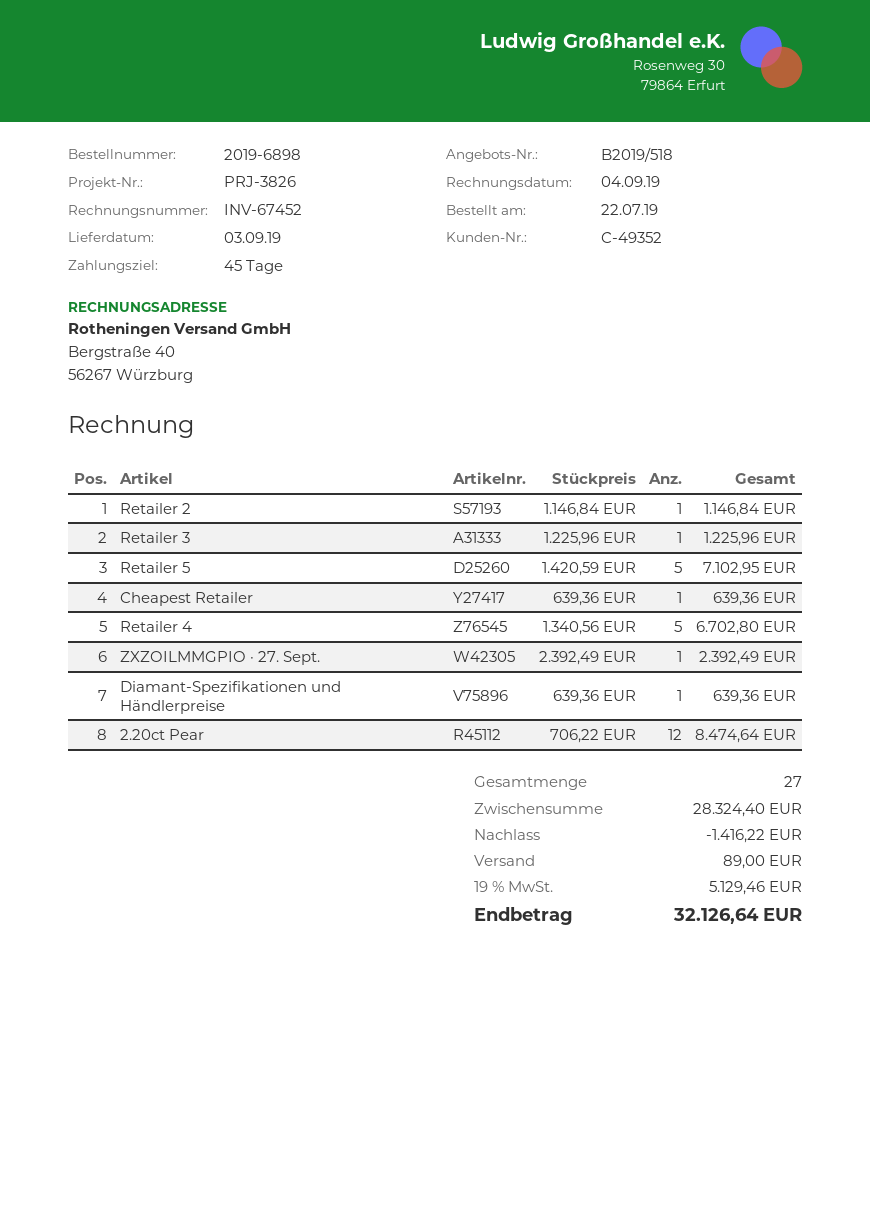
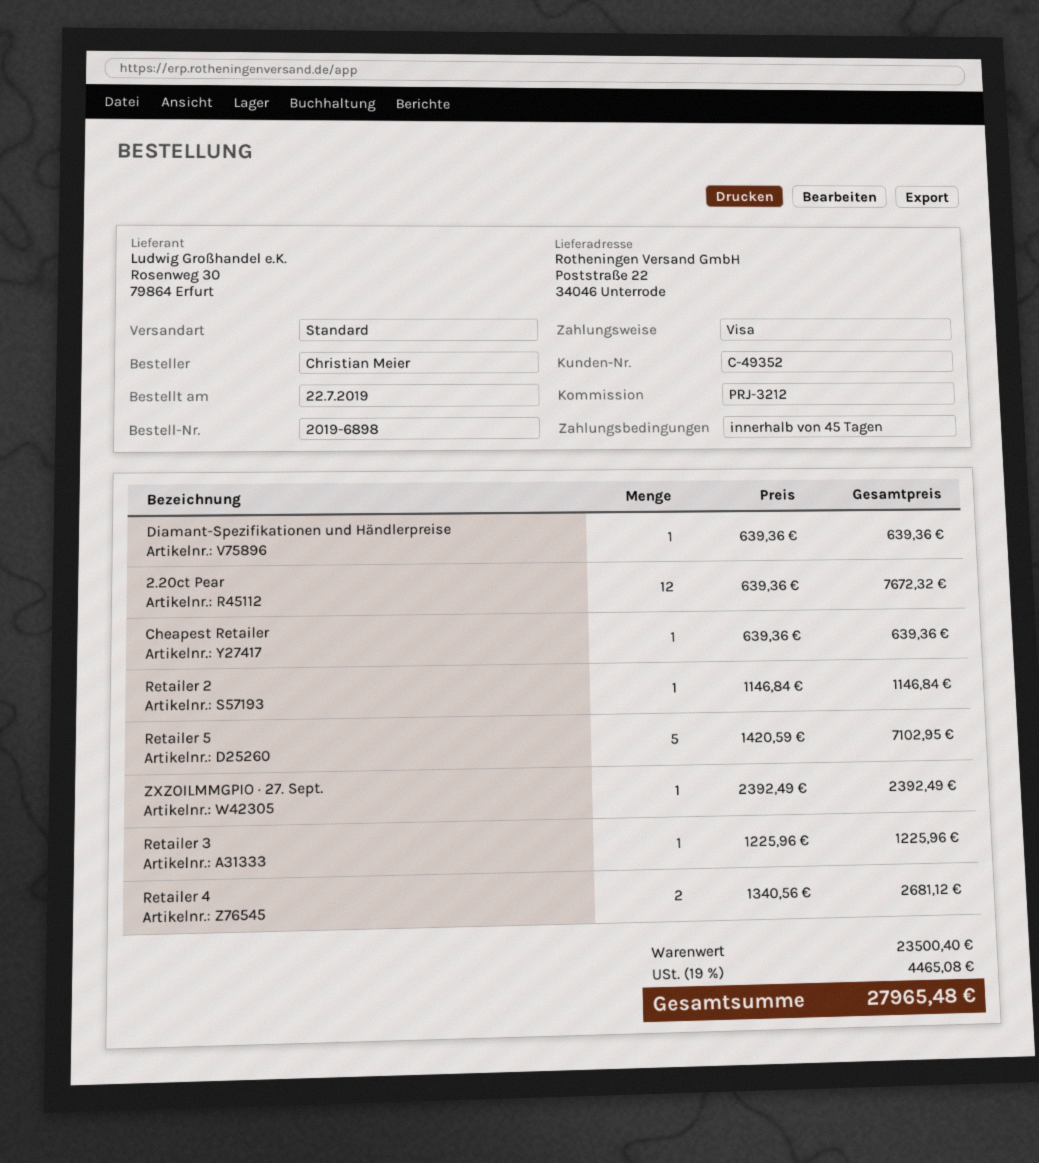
reference: PRJ-3826 -> PRJ-3212
Retailer 4: 5 x 1340.56 = 6702.80 -> 2 x 1340.56 = 2681.12
2.20ct Pear: 12 x 706.22 = 8474.64 -> 12 x 639.36 = 7672.32
subtotal: 28324.40 -> 23500.40
discount: 1416.22 -> none
shipping: 89.00 -> none
tax: 19% = 5129.46 -> 19% = 4465.08
total: 32126.64 -> 27965.48

